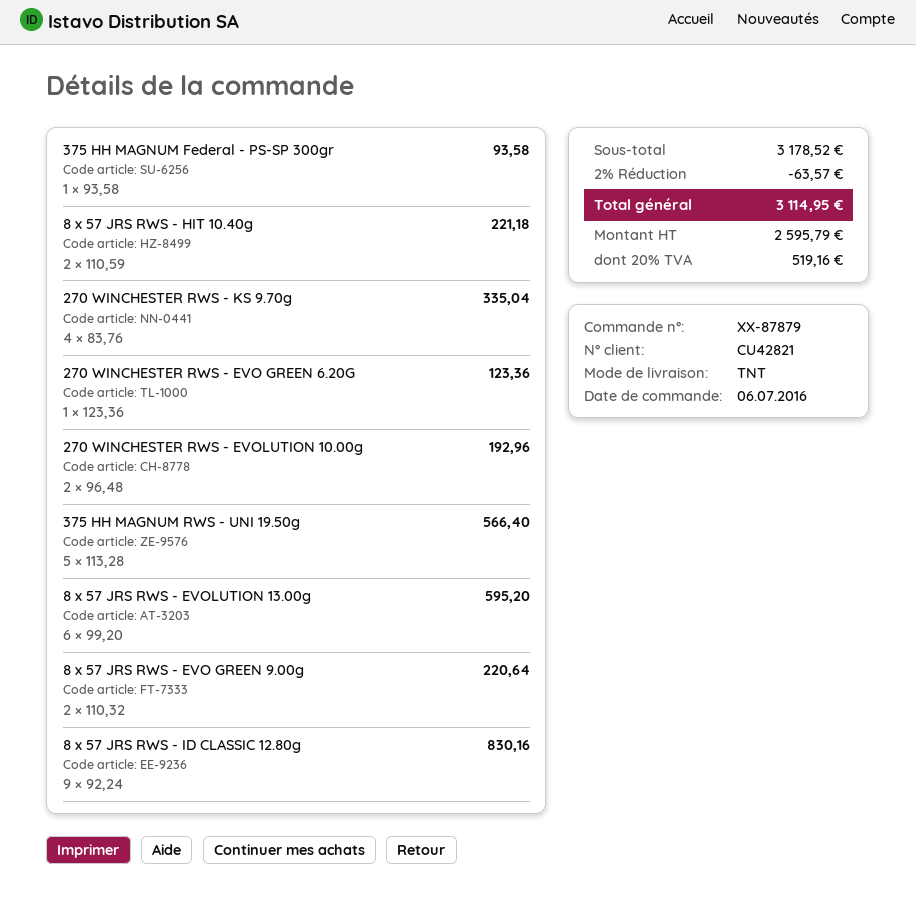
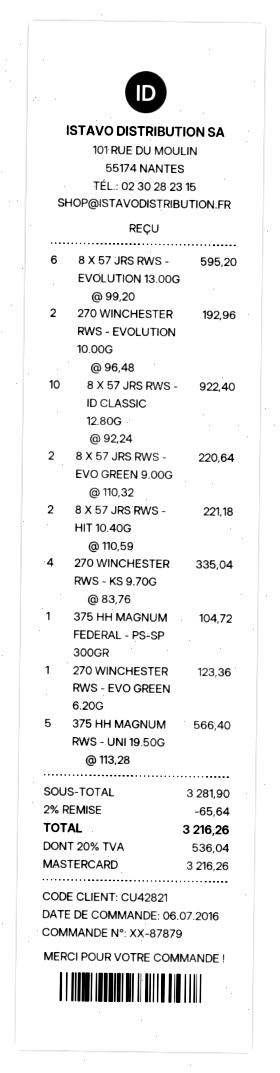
375 HH MAGNUM Federal - PS-SP 300gr: 1 x 93.58 = 93.58 -> 1 x 104.72 = 104.72
8 x 57 JRS RWS - ID CLASSIC 12.80g: 9 x 92.24 = 830.16 -> 10 x 92.24 = 922.40
subtotal: 3178.52 -> 3281.90
discount: 2% = 63.57 -> 2% = 65.64
tax: 20% = 519.16 -> 20% = 536.04
total: 3114.95 -> 3216.26

